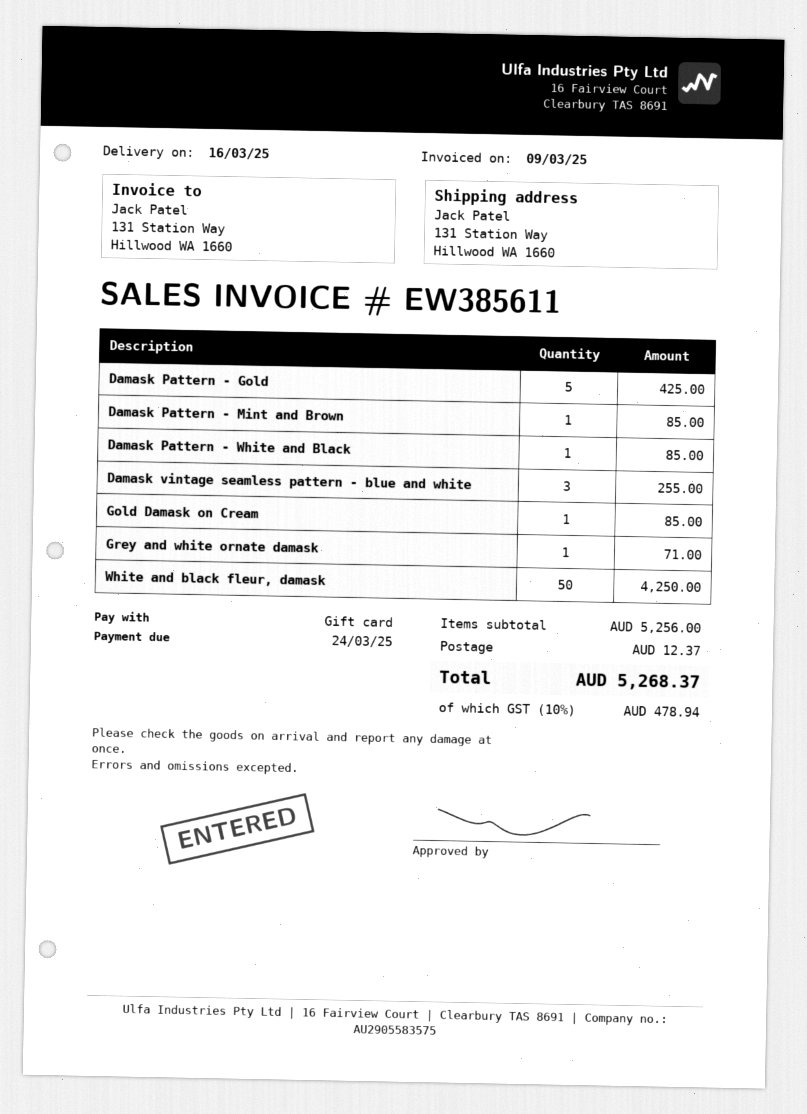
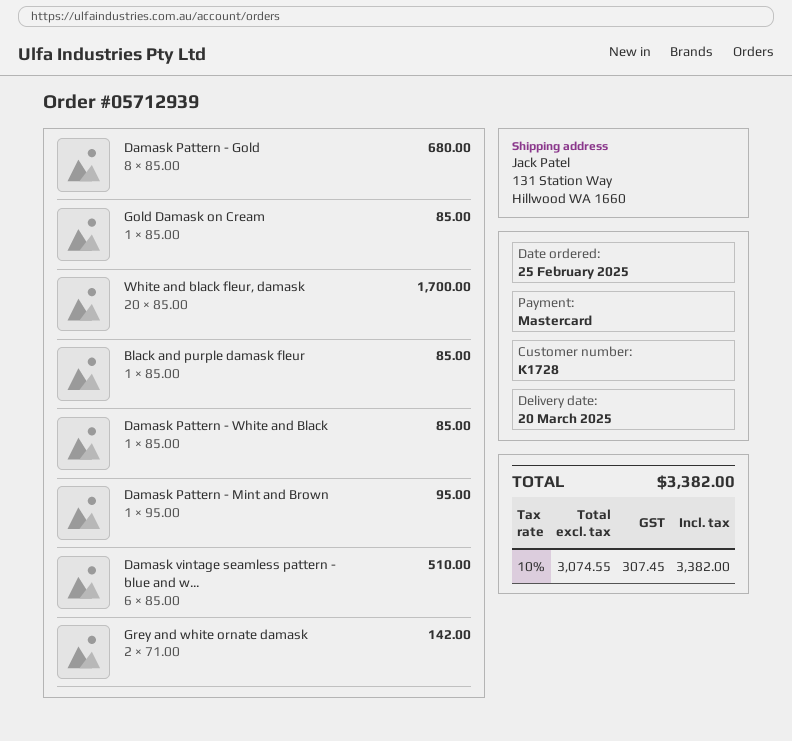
delivery date: 2025-03-16 -> 2025-03-20
payment method: gift card -> Mastercard
Damask Pattern - Gold: 5 for 425.00 -> 8 for 680.00
Damask Pattern - Mint and Brown: 1 for 85.00 -> 1 for 95.00
Damask vintage seamless pattern - blue and white: 3 for 255.00 -> 6 for 510.00
Grey and white ornate damask: 1 for 71.00 -> 2 for 142.00
White and black fleur, damask: 50 for 4250.00 -> 20 for 1700.00
Black and purple damask fleur: none -> 1 for 85.00
shipping: 12.37 -> none
tax: 10% = 478.94 -> 10% = 307.45
total: 5268.37 -> 3382.00

